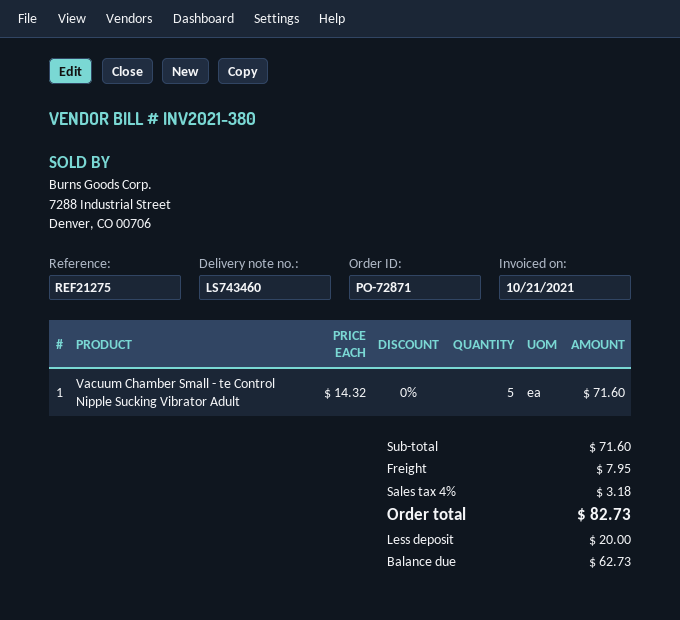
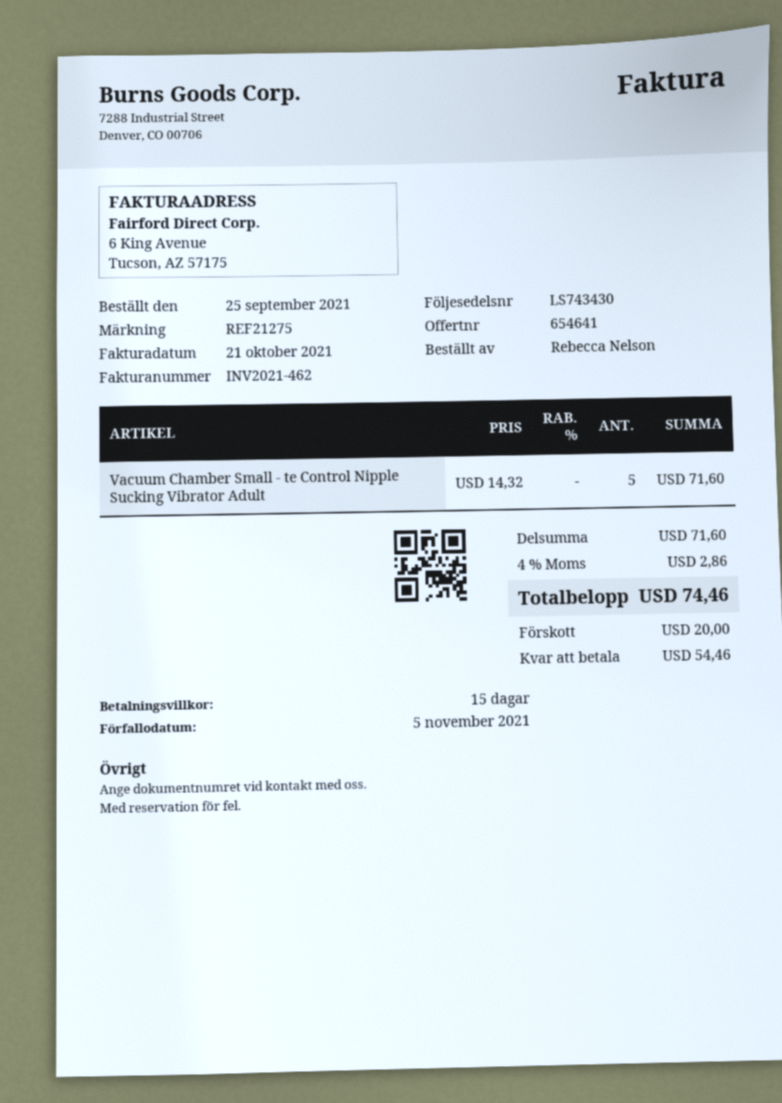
delivery note number: LS743460 -> LS743430
invoice number: INV2021-380 -> INV2021-462
shipping: 7.95 -> none
tax: 4% = 3.18 -> 4% = 2.86
total: 82.73 -> 74.46
balance: 62.73 -> 54.46

